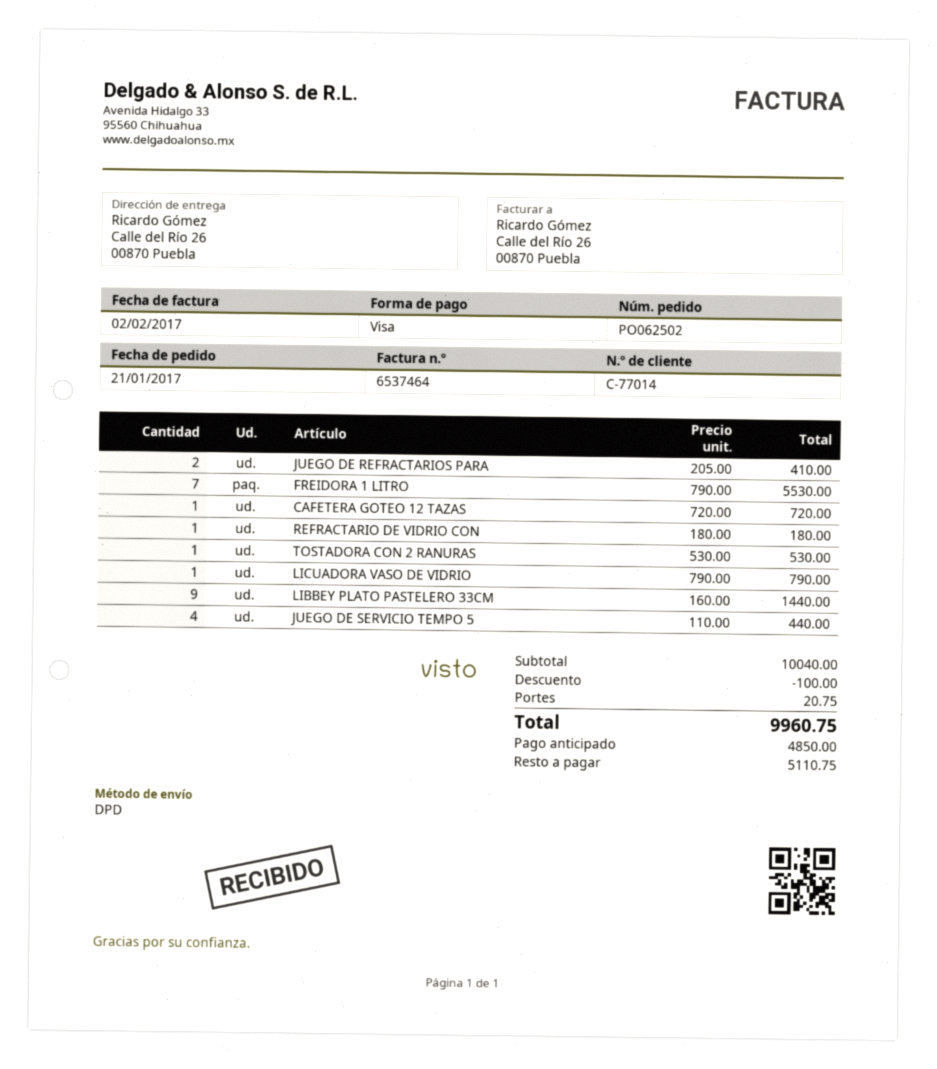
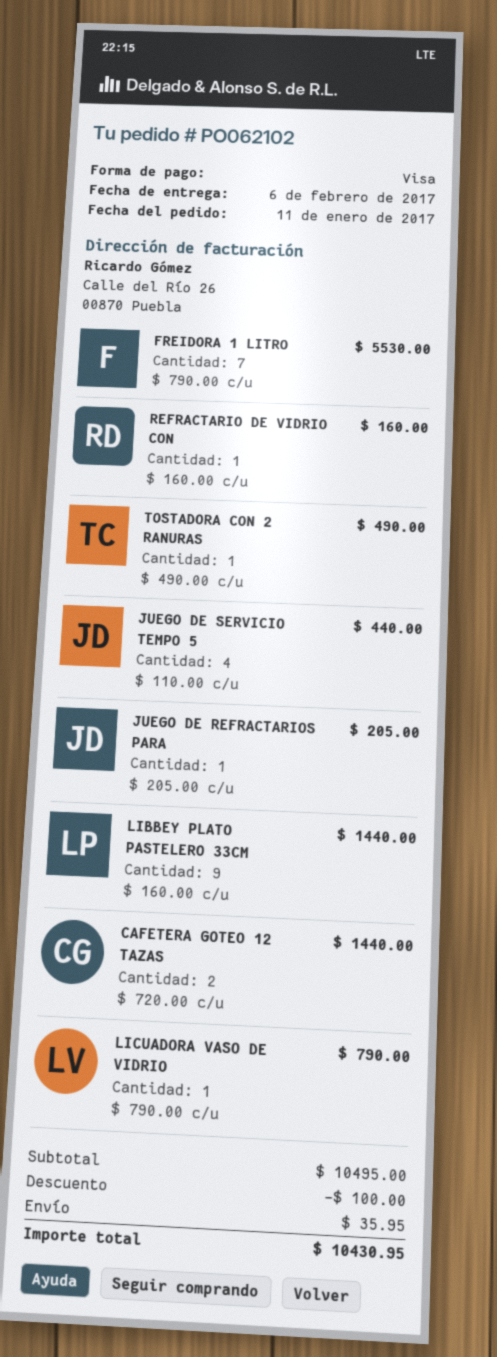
order number: PO062502 -> PO062102
order date: 2017-01-21 -> 2017-01-11
JUEGO DE REFRACTARIOS PARA: 2 x 205.00 = 410.00 -> 1 x 205.00 = 205.00
CAFETERA GOTEO 12 TAZAS: 1 x 720.00 = 720.00 -> 2 x 720.00 = 1440.00
REFRACTARIO DE VIDRIO CON: 1 x 180.00 = 180.00 -> 1 x 160.00 = 160.00
TOSTADORA CON 2 RANURAS: 1 x 530.00 = 530.00 -> 1 x 490.00 = 490.00
subtotal: 10040.00 -> 10495.00
shipping: 20.75 -> 35.95
total: 9960.75 -> 10430.95

